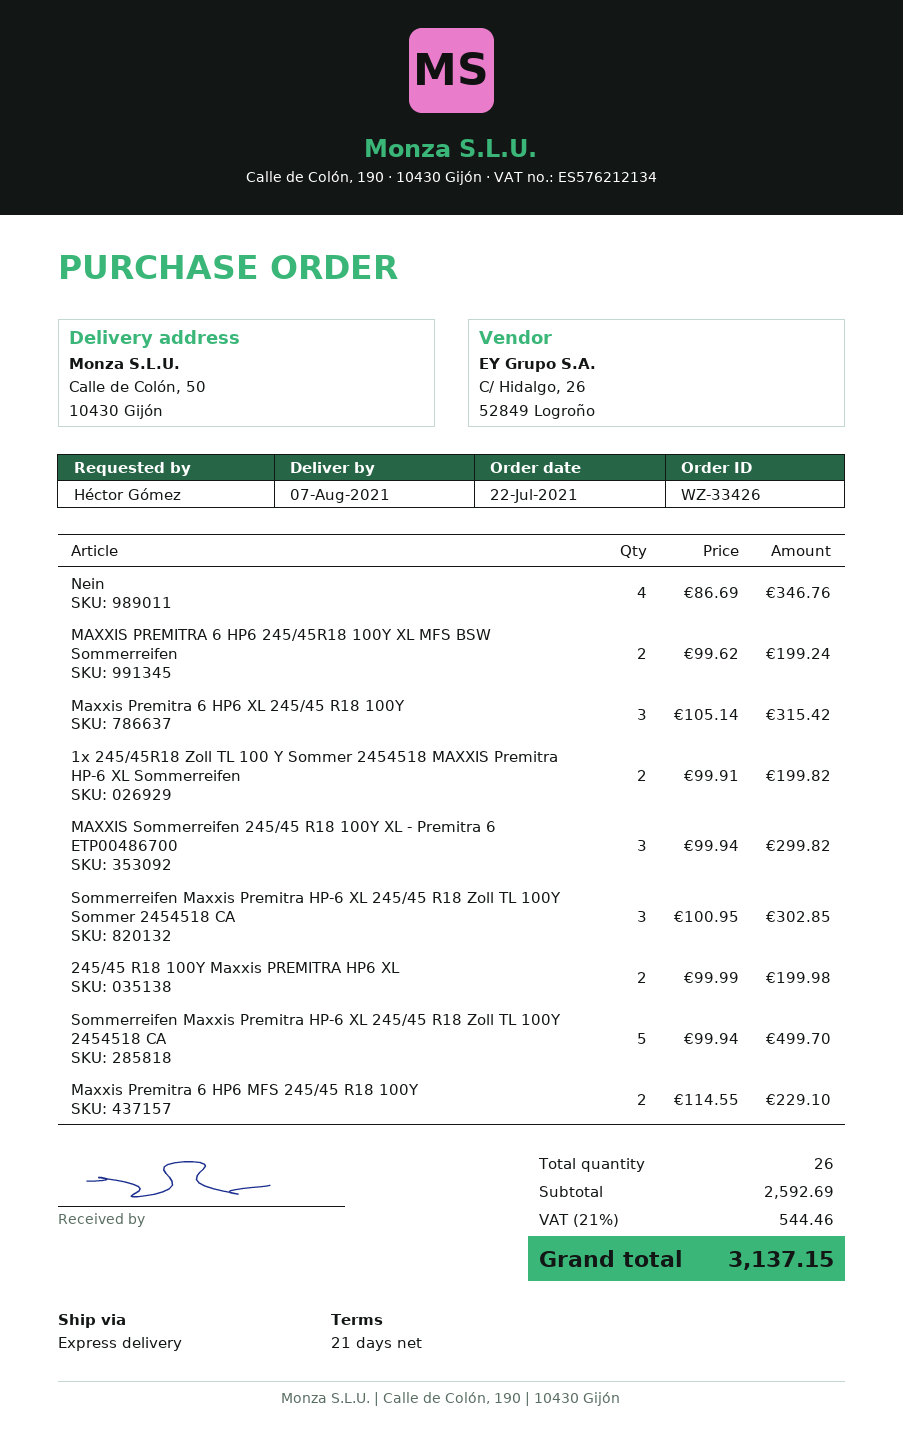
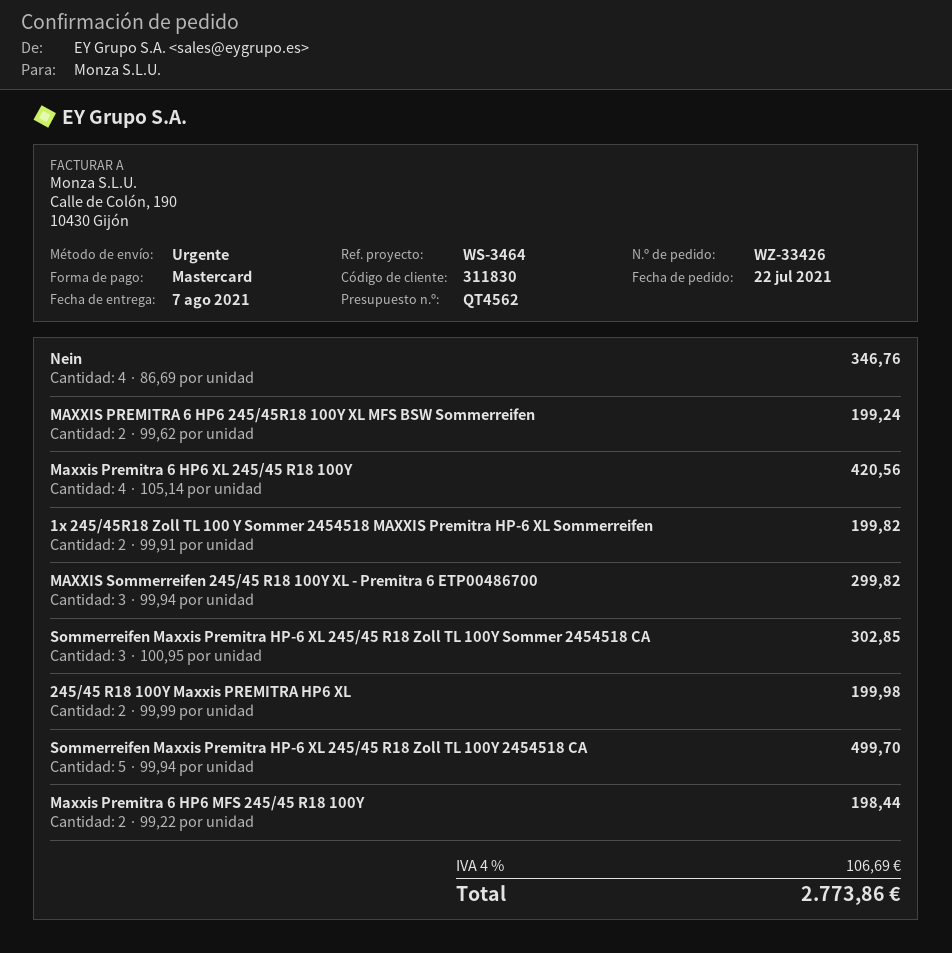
Maxxis Premitra 6 HP6 XL 245/45 R18 100Y: 3 x 105.14 = 315.42 -> 4 x 105.14 = 420.56
Maxxis Premitra 6 HP6 MFS 245/45 R18 100Y: 2 x 114.55 = 229.10 -> 2 x 99.22 = 198.44
tax: 21% = 544.46 -> 4% = 106.69
total: 3137.15 -> 2773.86

